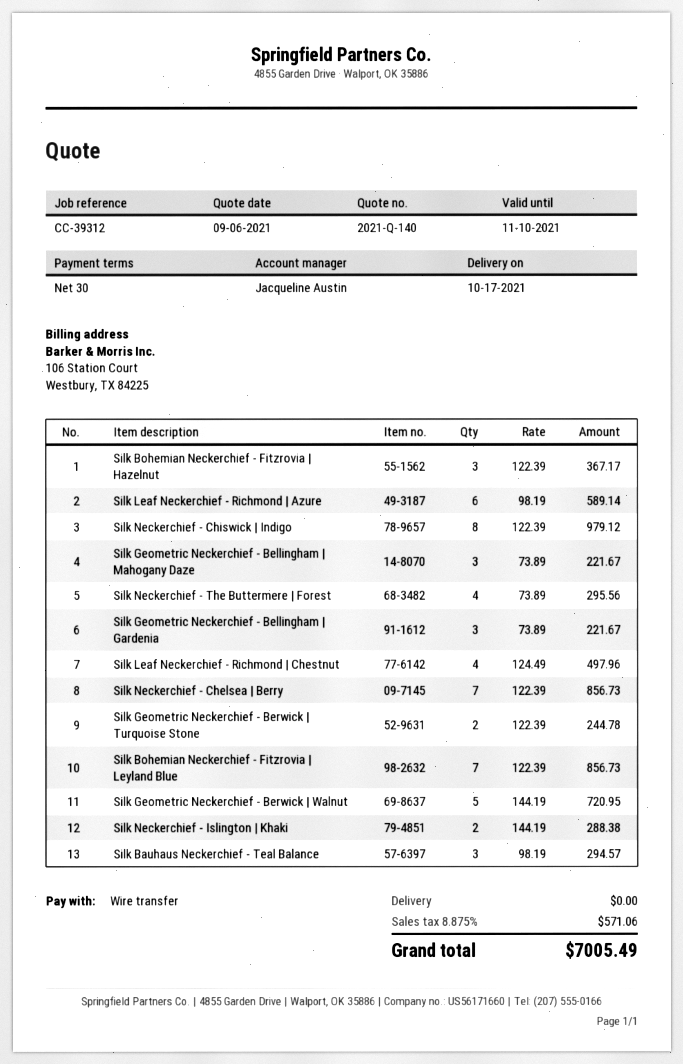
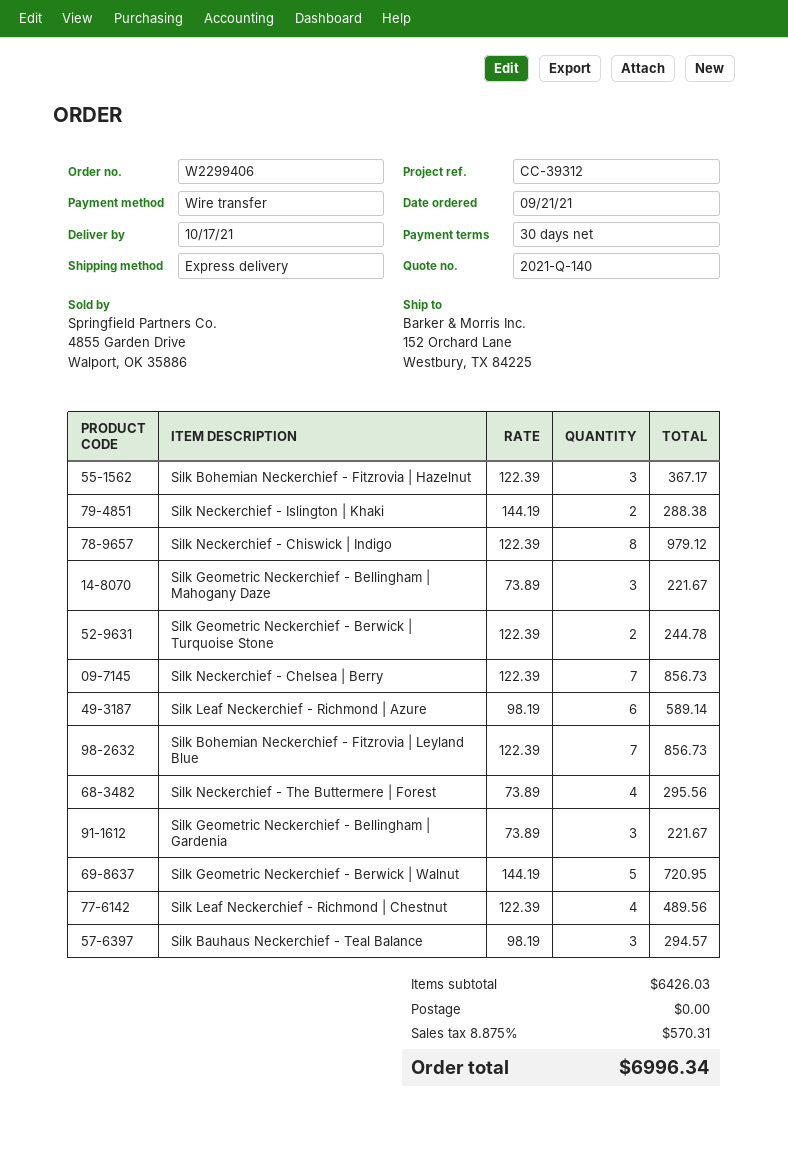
Silk Leaf Neckerchief - Richmond | Chestnut: 4 x 124.49 = 497.96 -> 4 x 122.39 = 489.56
tax: 8.875% = 571.06 -> 8.875% = 570.31
total: 7005.49 -> 6996.34

